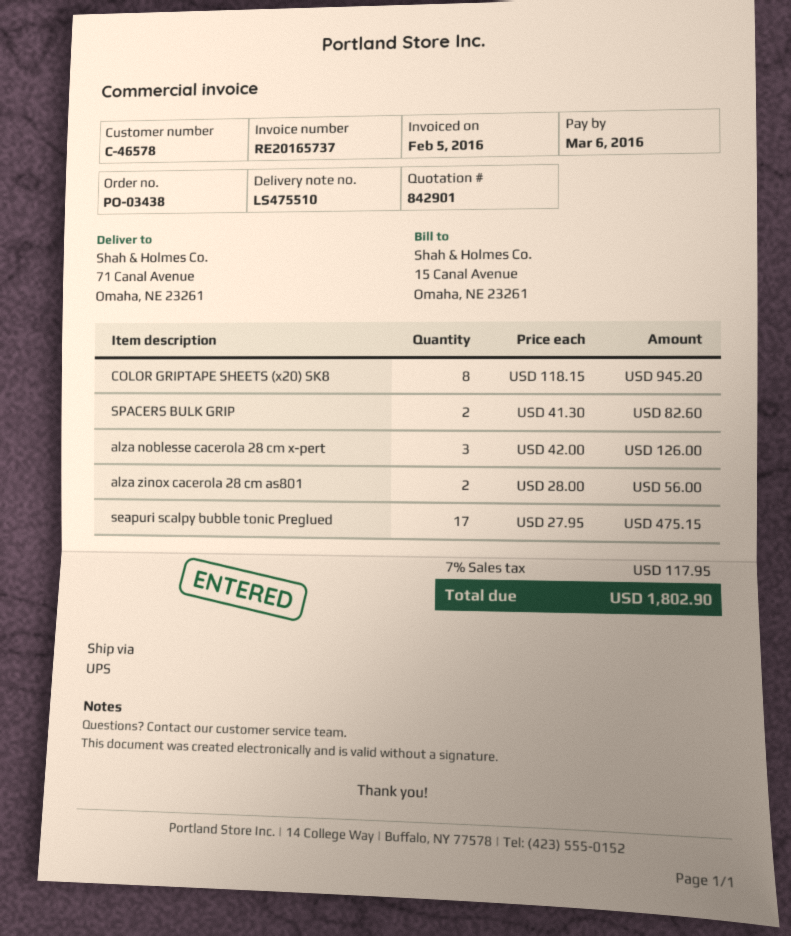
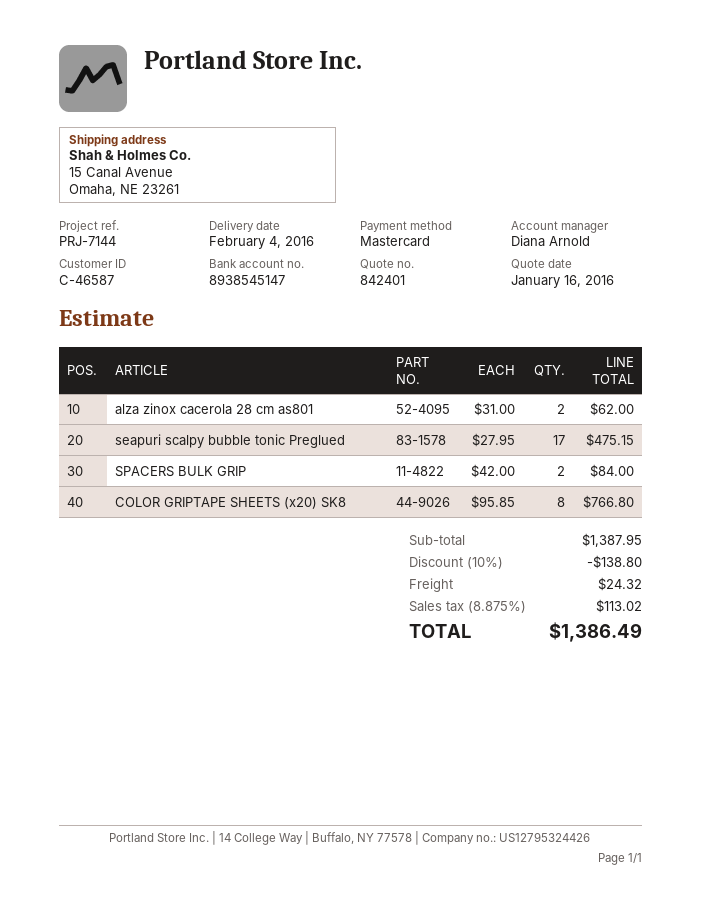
quote number: 842901 -> 842401
customer number: C-46578 -> C-46587
ship to: 71 Canal Avenue, Omaha, NE 23261 -> 15 Canal Avenue, Omaha, NE 23261
COLOR GRIPTAPE SHEETS (x20) SK8: 8 x 118.15 = 945.20 -> 8 x 95.85 = 766.80
SPACERS BULK GRIP: 2 x 41.30 = 82.60 -> 2 x 42.00 = 84.00
alza noblesse cacerola 28 cm x-pert: 3 x 42.00 = 126.00 -> none
alza zinox cacerola 28 cm as801: 2 x 28.00 = 56.00 -> 2 x 31.00 = 62.00
discount: none -> 10% = 138.80
shipping: none -> 24.32
tax: 7% = 117.95 -> 8.875% = 113.02
total: 1802.90 -> 1386.49

